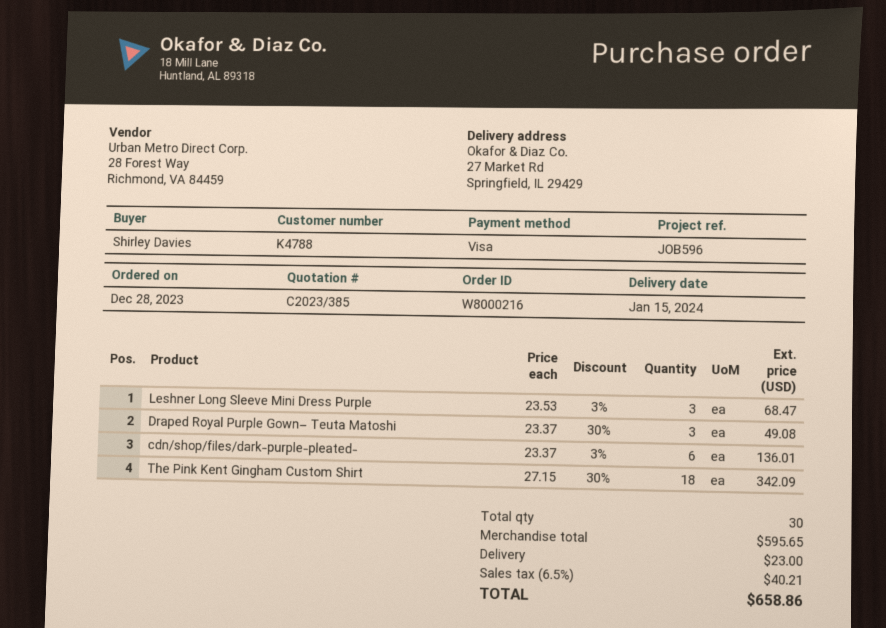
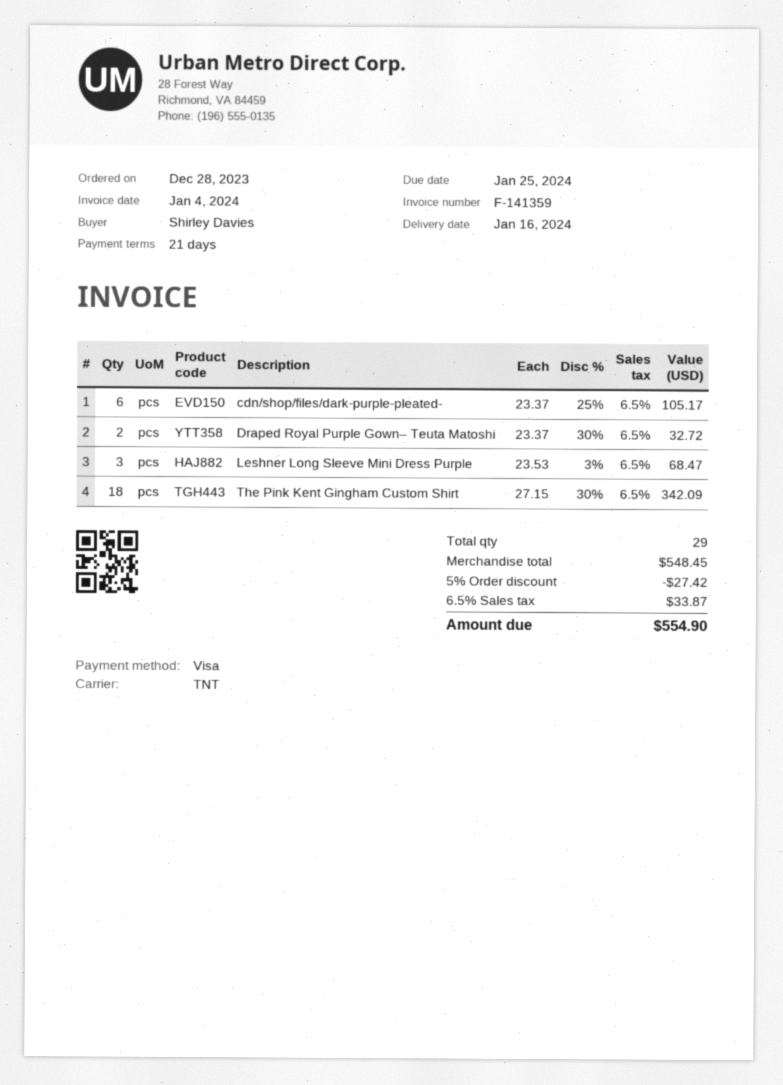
delivery date: 2024-01-15 -> 2024-01-16
Draped Royal Purple Gown– Teuta Matoshi: 3 x 23.37 - 30% = 49.08 -> 2 x 23.37 - 30% = 32.72
cdn/shop/files/dark-purple-pleated-: 6 x 23.37 - 3% = 136.01 -> 6 x 23.37 - 25% = 105.17
total quantity: 30 -> 29
subtotal: 595.65 -> 548.45
discount: none -> 5% = 27.42
shipping: 23.00 -> none
tax: 6.5% = 40.21 -> 6.5% = 33.87
total: 658.86 -> 554.90

